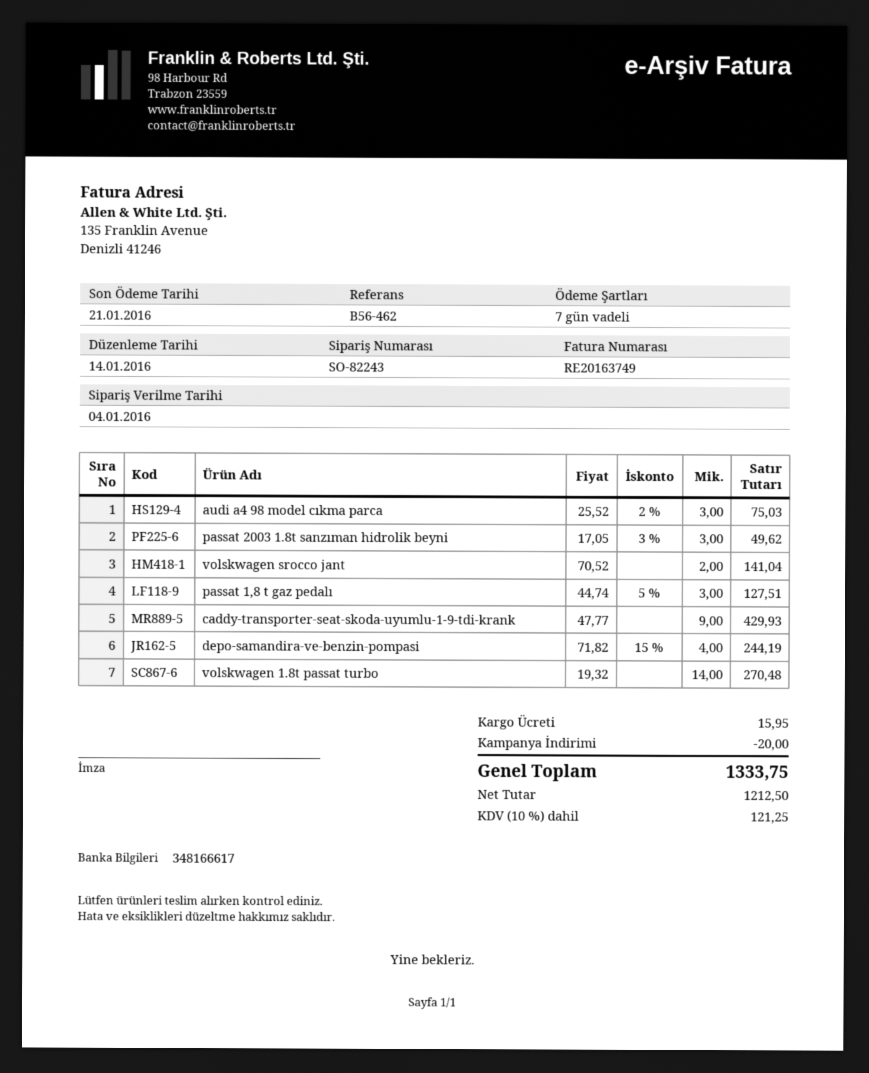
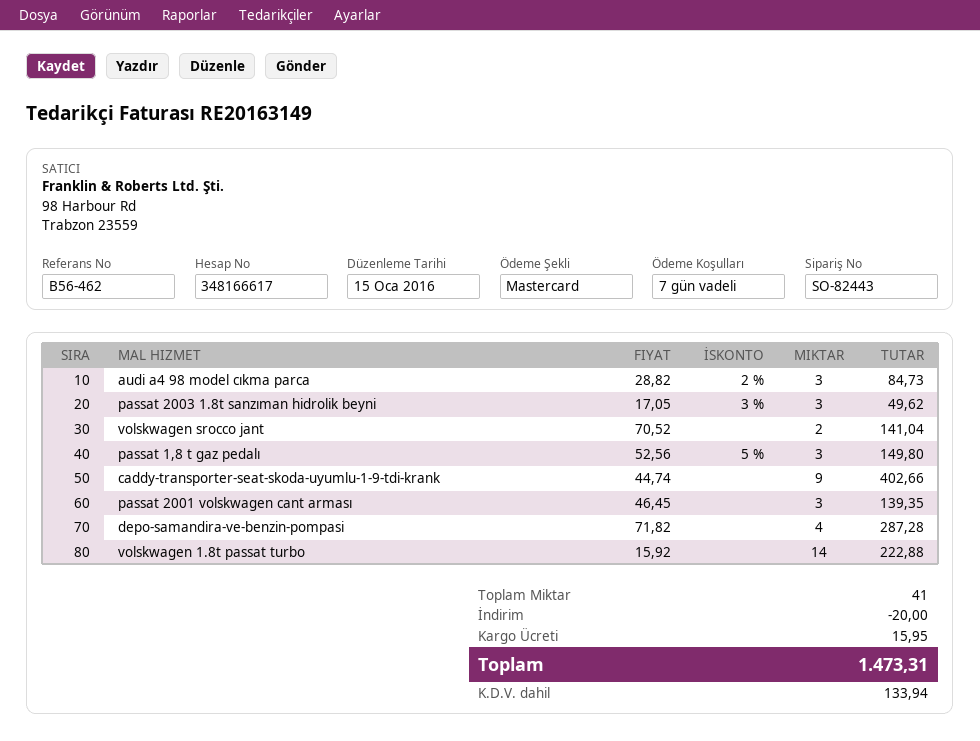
order number: SO-82243 -> SO-82443
invoice number: RE20163749 -> RE20163149
invoice date: 2016-01-14 -> 2016-01-15
audi a4 98 model cıkma parca: 3 x 25.52 - 2% = 75.03 -> 3 x 28.82 - 2% = 84.73
passat 1,8 t gaz pedalı: 3 x 44.74 - 5% = 127.51 -> 3 x 52.56 - 5% = 149.80
caddy-transporter-seat-skoda-uyumlu-1-9-tdi-krank: 9 x 47.77 = 429.93 -> 9 x 44.74 = 402.66
depo-samandira-ve-benzin-pompasi: 4 x 71.82 - 15% = 244.19 -> 4 x 71.82 = 287.28
volskwagen 1.8t passat turbo: 14 x 19.32 = 270.48 -> 14 x 15.92 = 222.88
passat 2001 volskwagen cant arması: none -> 3 x 46.45 = 139.35
tax: 121.25 -> 133.94
total: 1333.75 -> 1473.31

